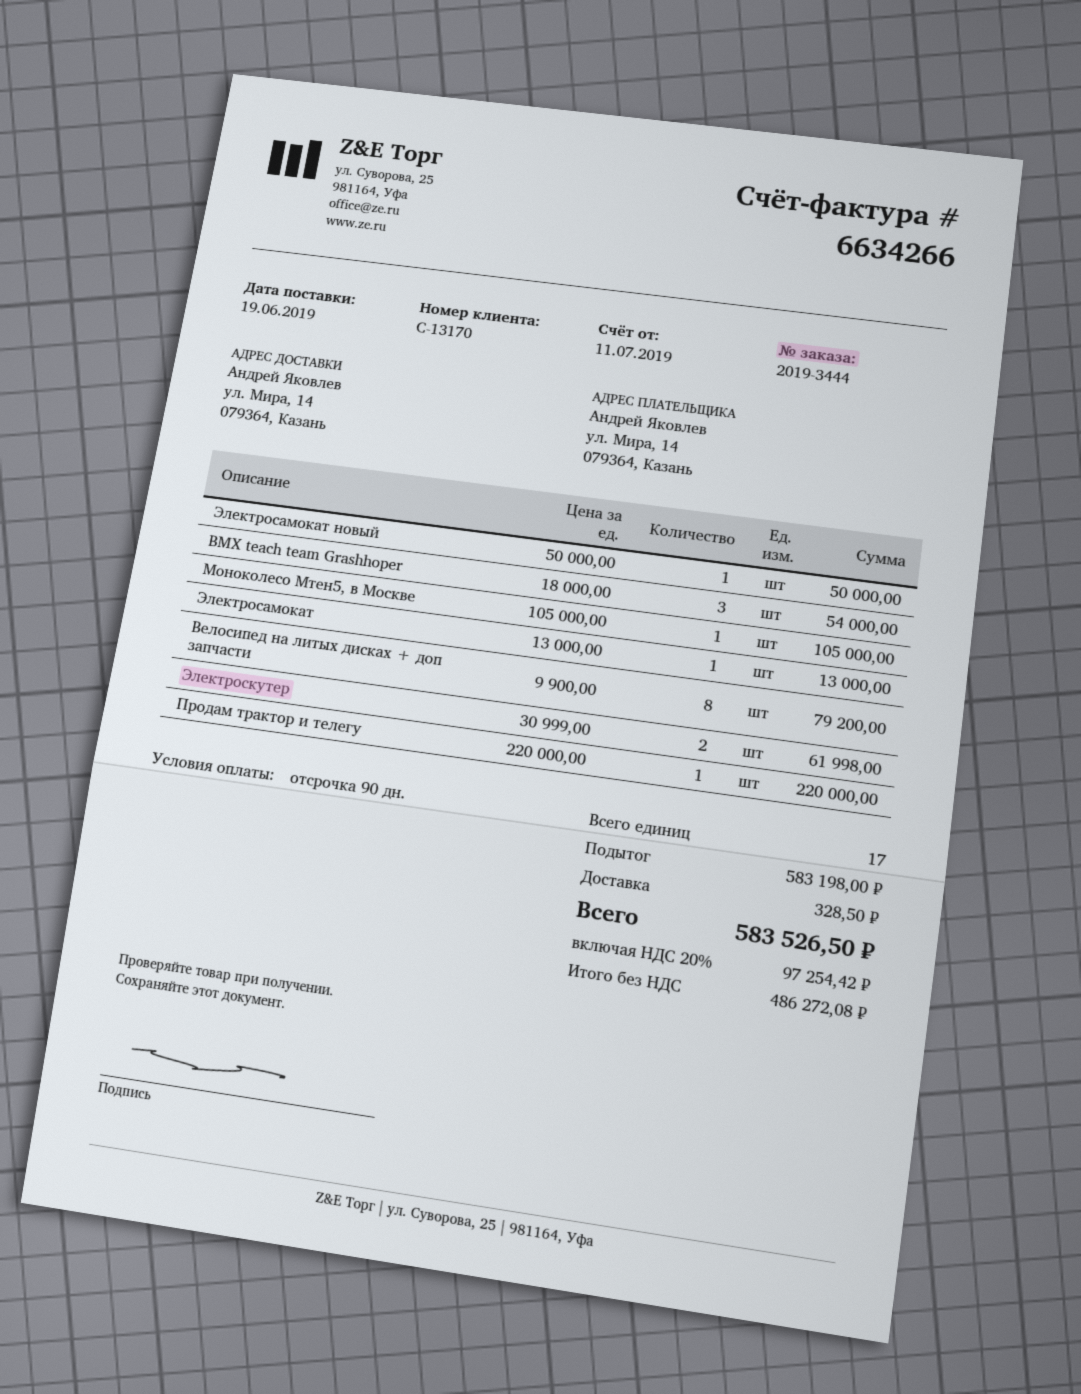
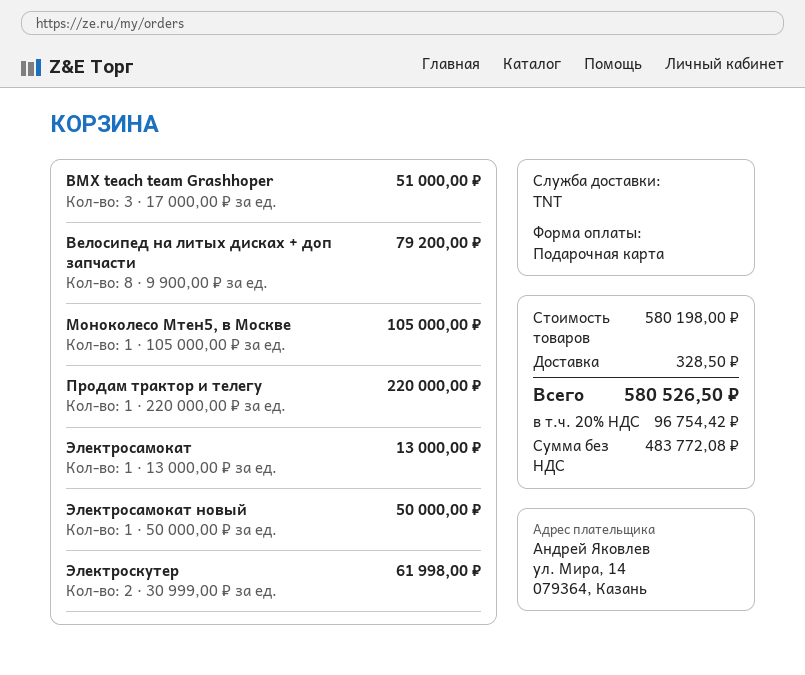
BMX teach team Grashhoper: 3 x 18000.00 = 54000.00 -> 3 x 17000.00 = 51000.00
subtotal: 583198.00 -> 580198.00
net: 486272.08 -> 483772.08
tax: 20% = 97254.42 -> 20% = 96754.42
total: 583526.50 -> 580526.50

